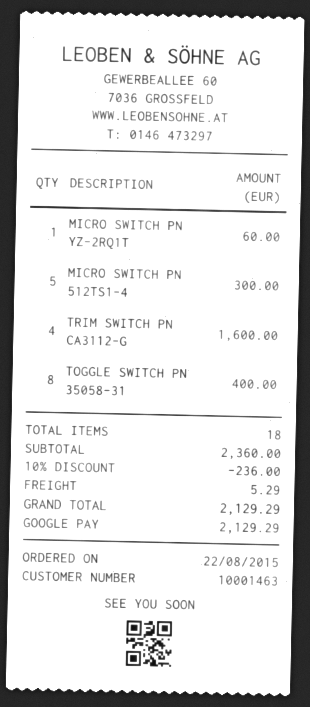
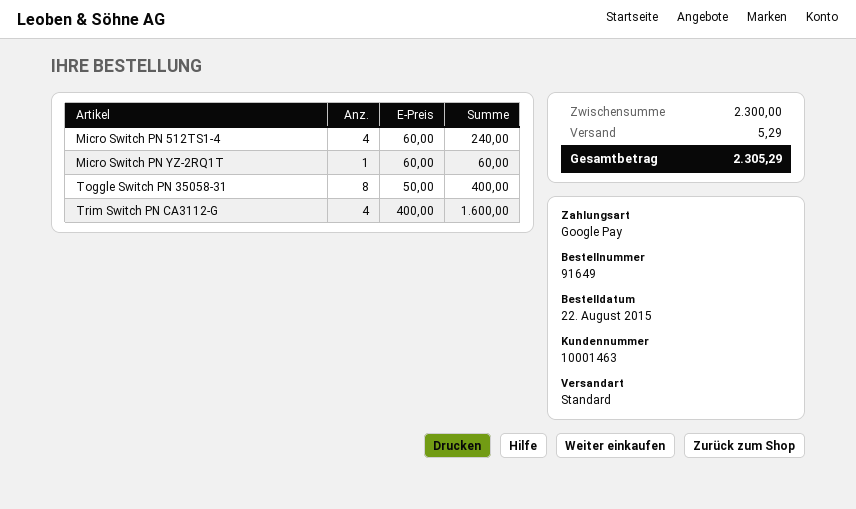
MICRO SWITCH PN 512TS1-4: 5 for 300.00 -> 4 for 240.00
subtotal: 2360.00 -> 2300.00
discount: 10% = 236.00 -> none
total: 2129.29 -> 2305.29

